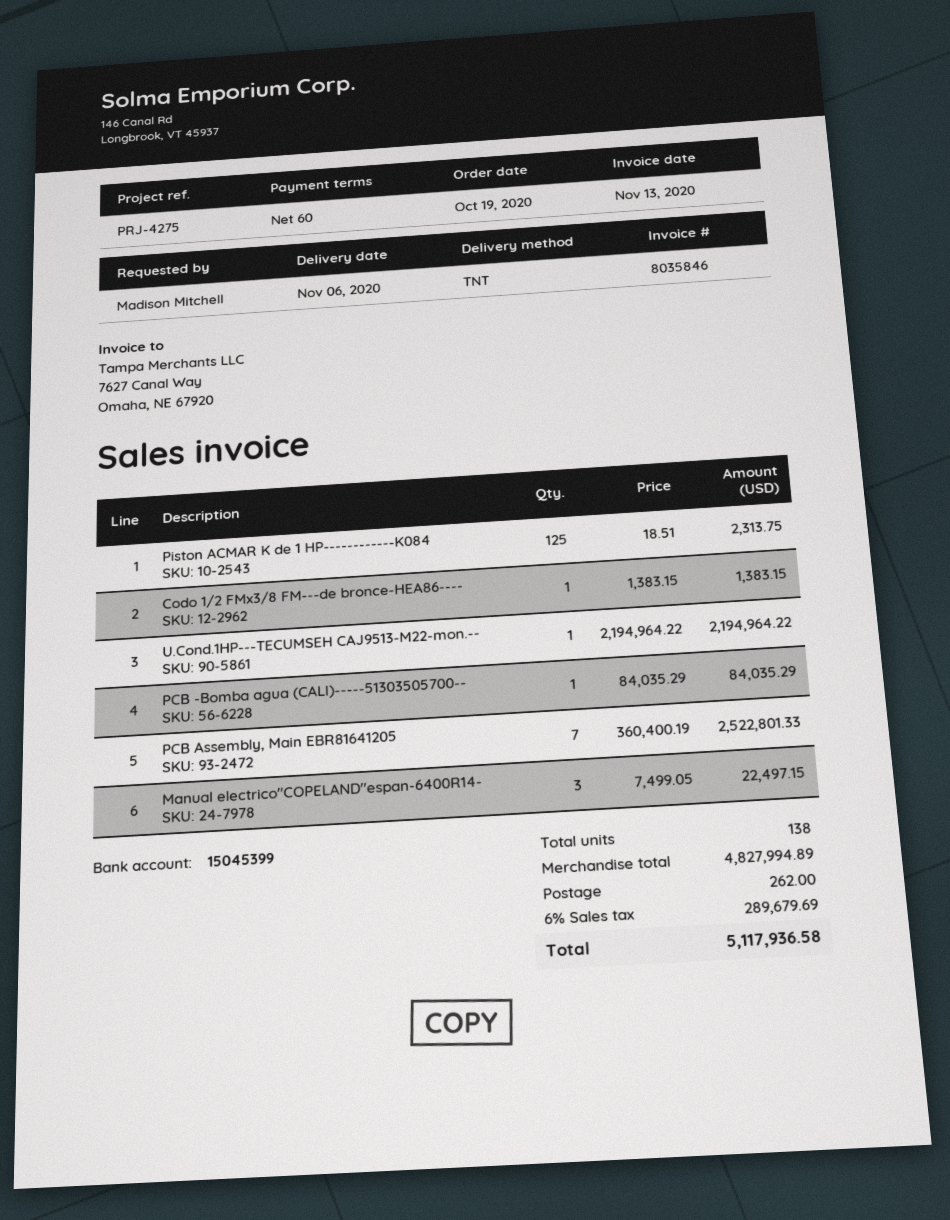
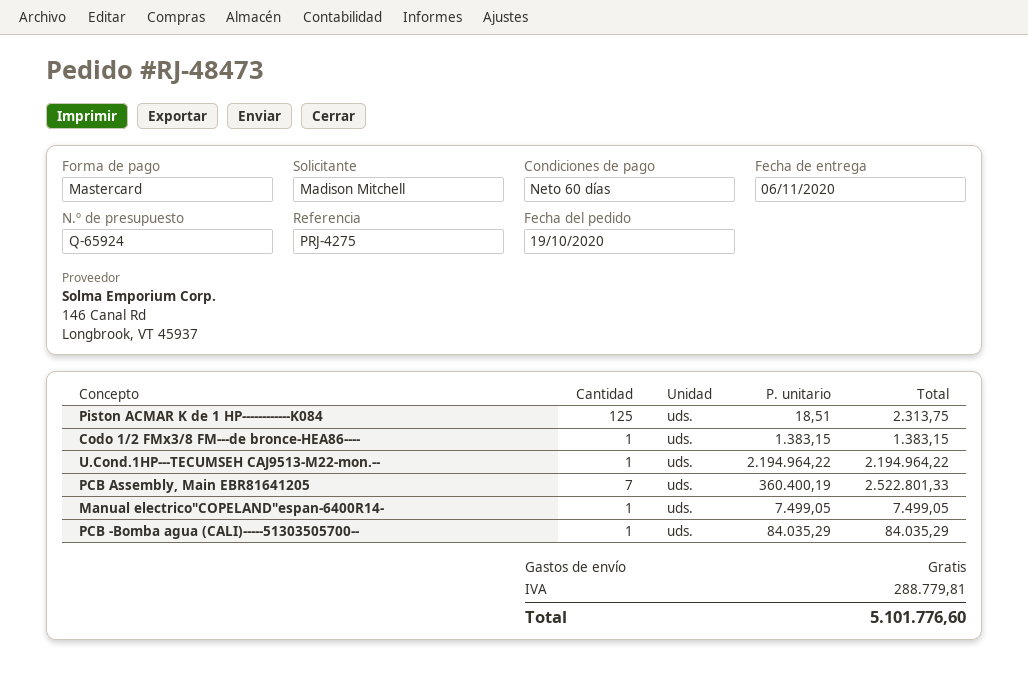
Manual electrico"COPELAND"espan-6400R14-: 3 x 7499.05 = 22497.15 -> 1 x 7499.05 = 7499.05
shipping: 262.00 -> 0.00
tax: 289679.69 -> 288779.81
total: 5117936.58 -> 5101776.60

